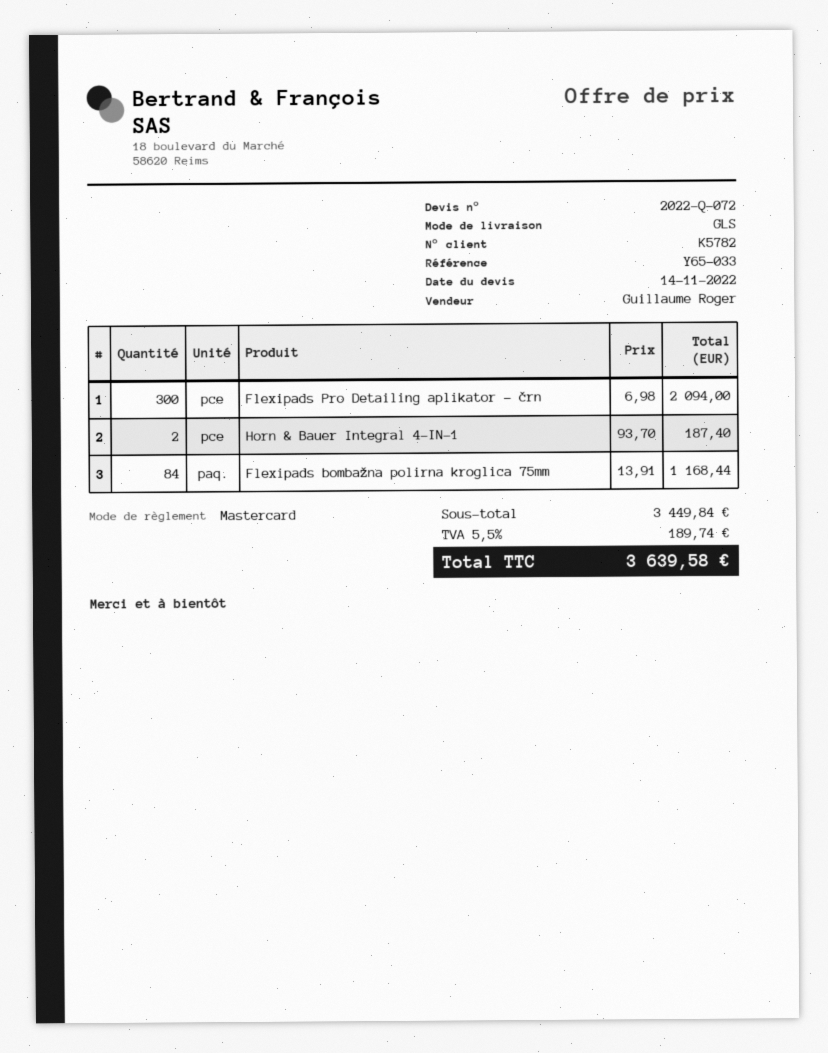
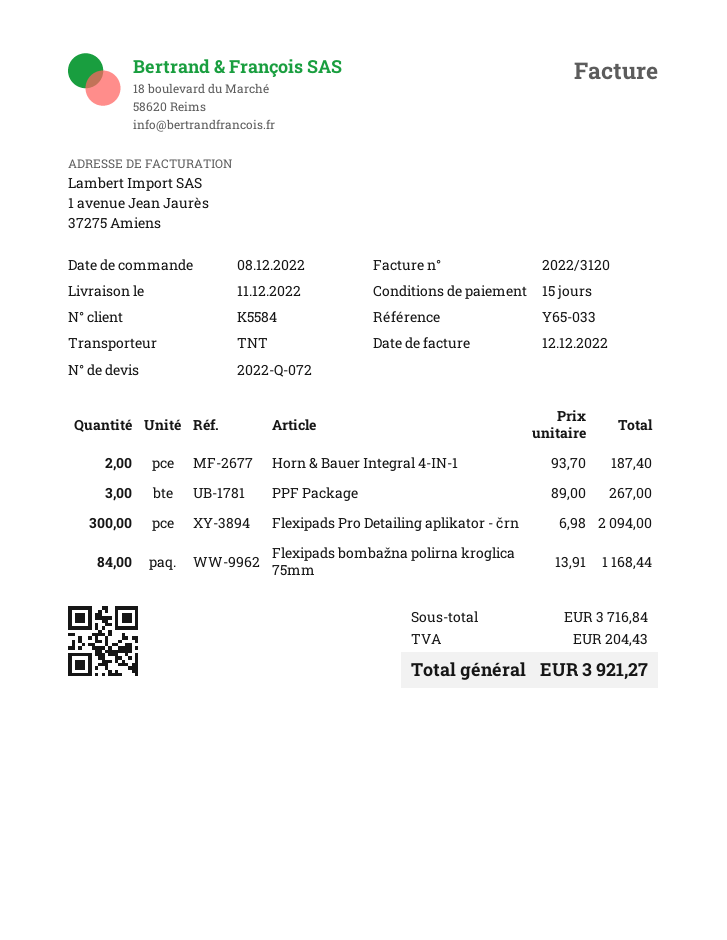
customer number: K5782 -> K5584
shipping method: GLS -> TNT
PPF Package: none -> 3 x 89.00 = 267.00
subtotal: 3449.84 -> 3716.84
tax: 189.74 -> 204.43
total: 3639.58 -> 3921.27

